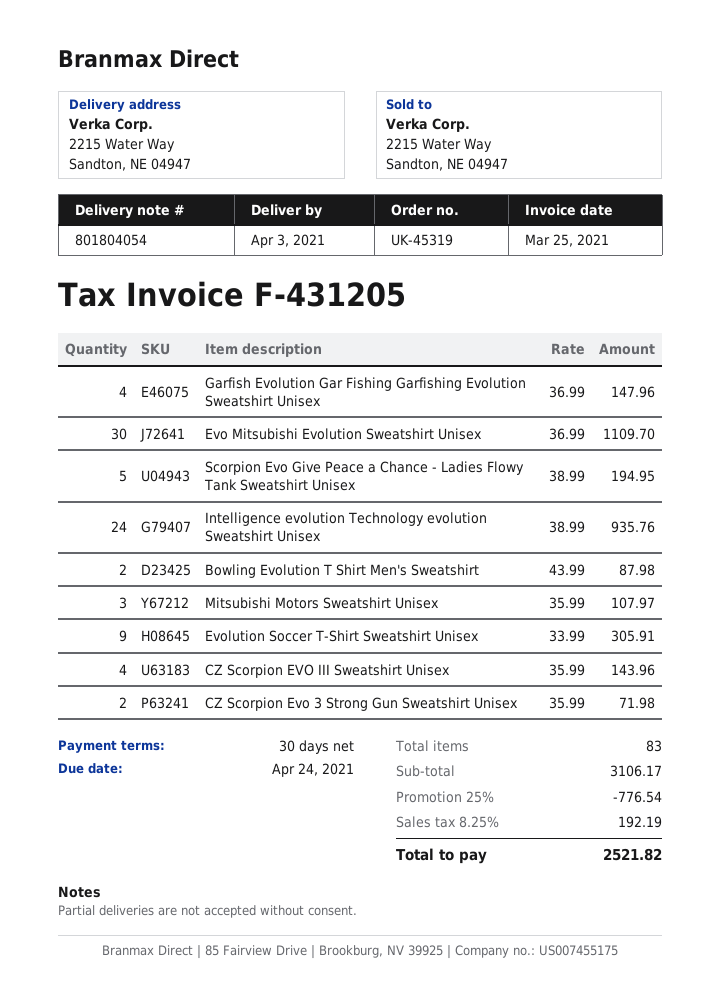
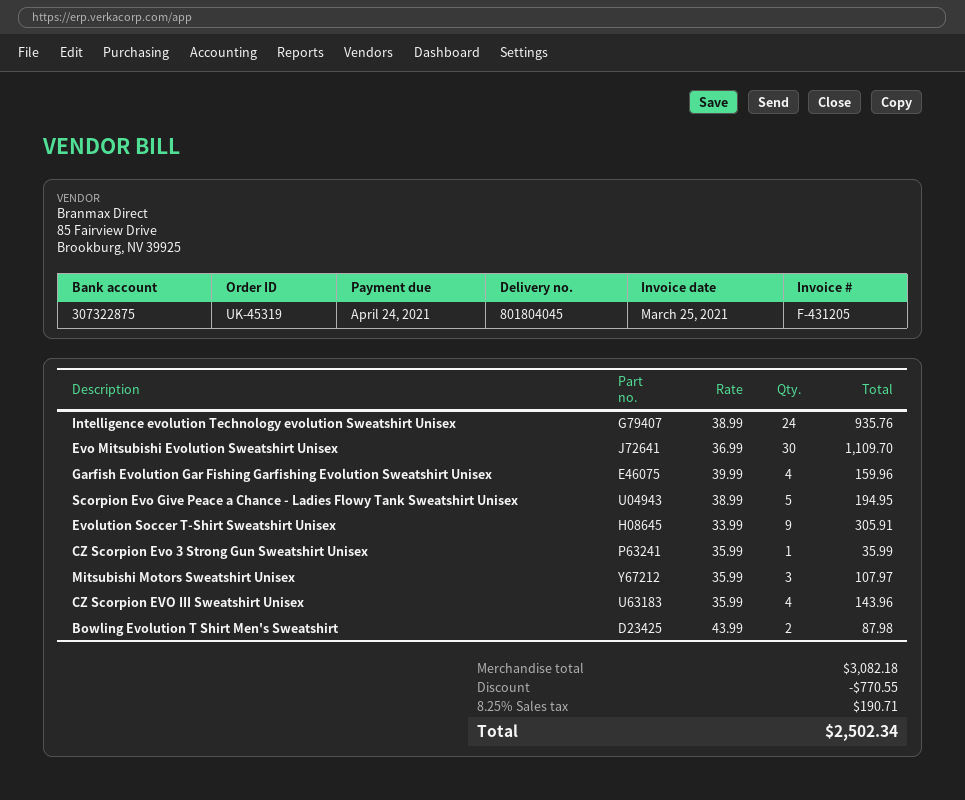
delivery note number: 801804054 -> 801804045
Garfish Evolution Gar Fishing Garfishing Evolution Sweatshirt Unisex: 4 x 36.99 = 147.96 -> 4 x 39.99 = 159.96
CZ Scorpion Evo 3 Strong Gun Sweatshirt Unisex: 2 x 35.99 = 71.98 -> 1 x 35.99 = 35.99
subtotal: 3106.17 -> 3082.18
discount: 776.54 -> 770.55
tax: 8.25% = 192.19 -> 8.25% = 190.71
total: 2521.82 -> 2502.34

